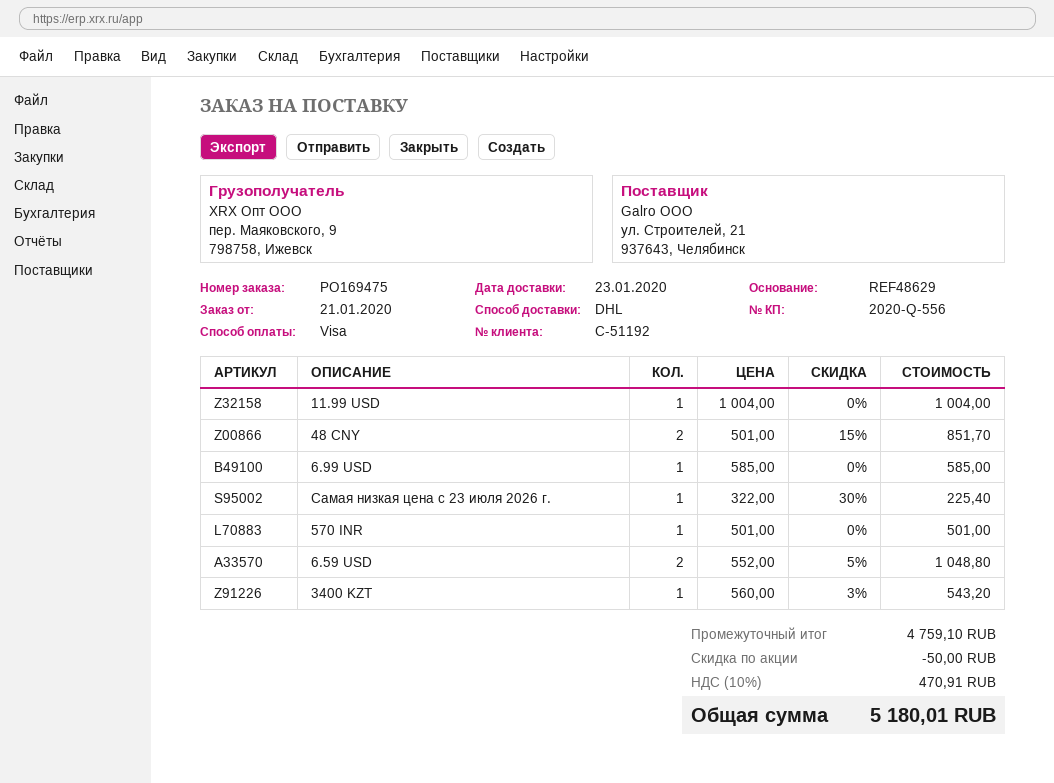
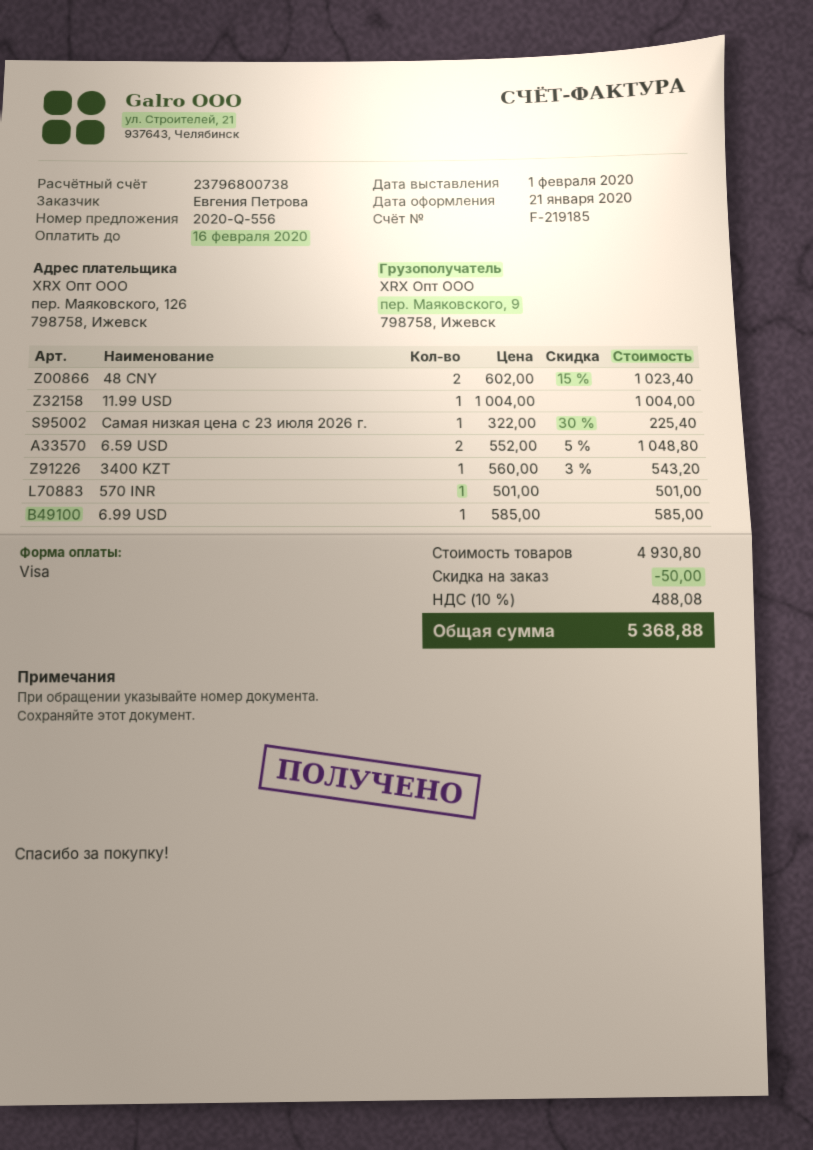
48 CNY: 2 x 501.00 - 15% = 851.70 -> 2 x 602.00 - 15% = 1023.40
subtotal: 4759.10 -> 4930.80
tax: 10% = 470.91 -> 10% = 488.08
total: 5180.01 -> 5368.88

